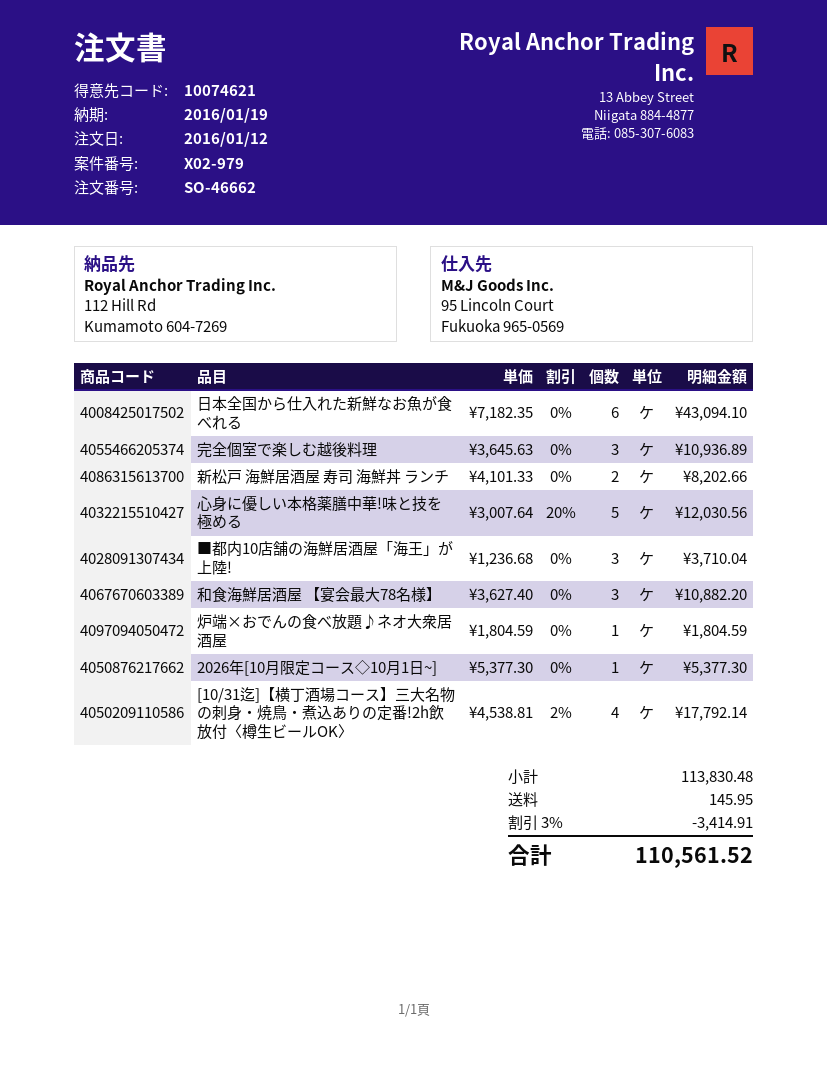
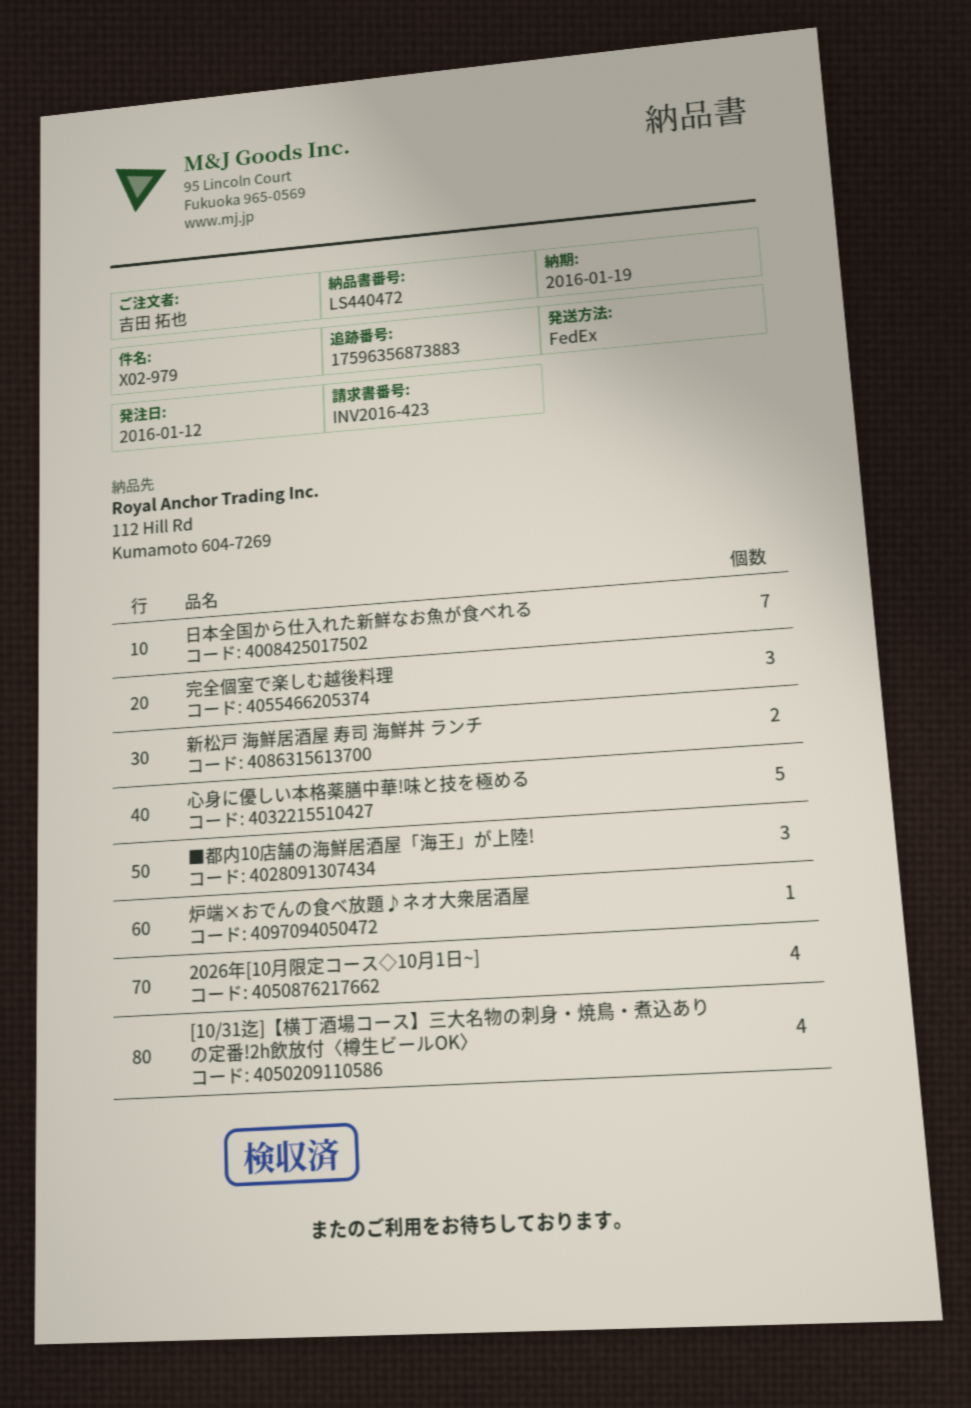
日本全国から仕入れた新鮮なお魚が食べれる: 6 -> 7
和食海鮮居酒屋 【宴会最大78名様】: 3 -> none
2026年[10月限定コース◇10月1日~]: 1 -> 4

